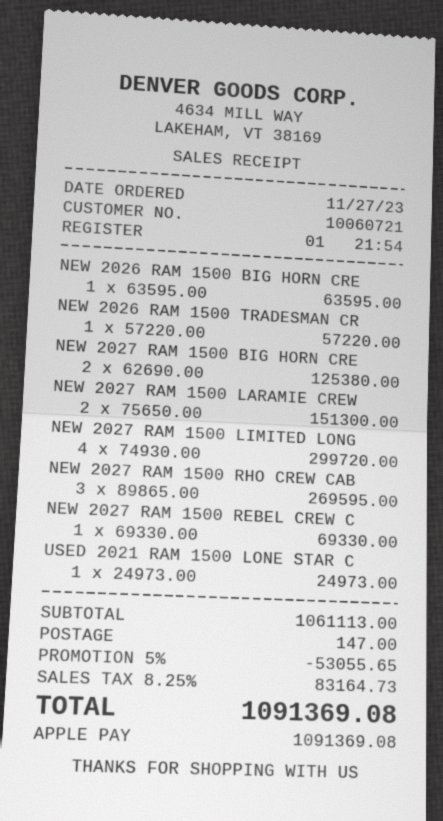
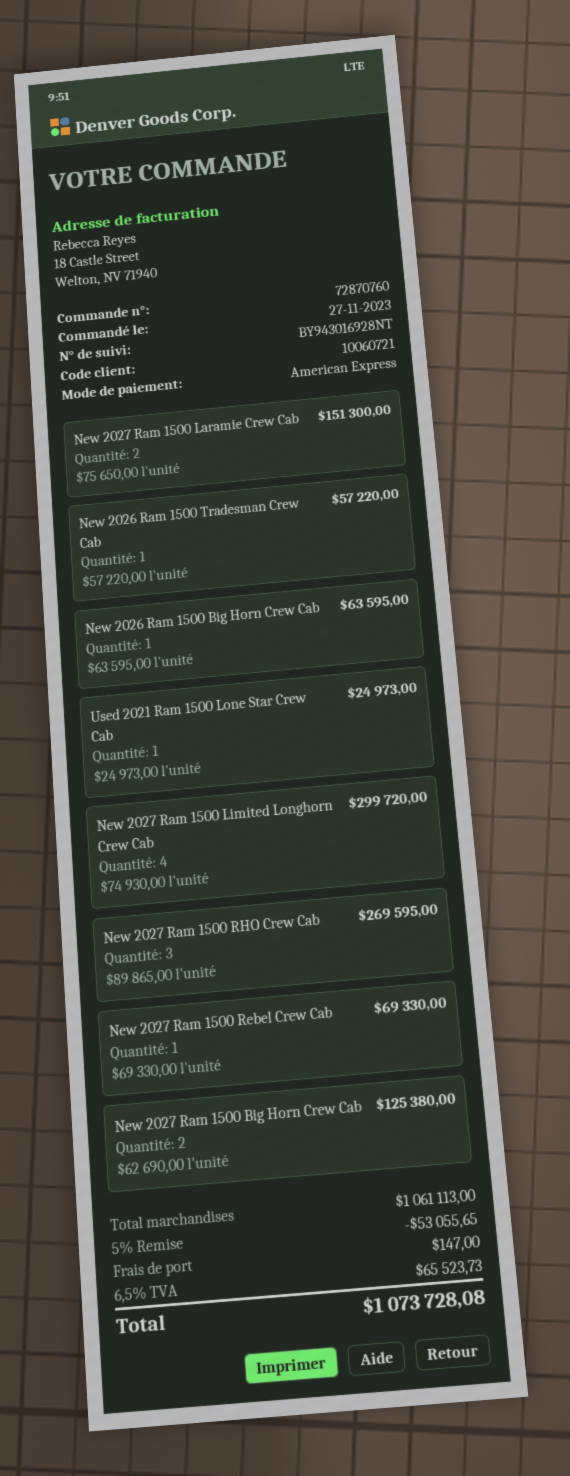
payment method: Apple Pay -> American Express
tax: 8.25% = 83164.73 -> 6.5% = 65523.73
total: 1091369.08 -> 1073728.08

